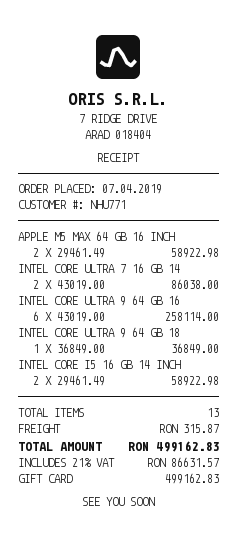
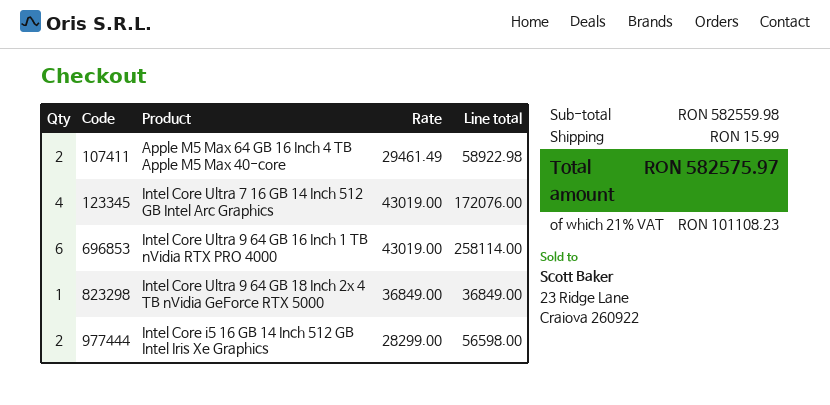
INTEL CORE ULTRA 7 16 GB 14: 2 x 43019.00 = 86038.00 -> 4 x 43019.00 = 172076.00
INTEL CORE I5 16 GB 14 INCH: 2 x 29461.49 = 58922.98 -> 2 x 28299.00 = 56598.00
shipping: 315.87 -> 15.99
tax: 21% = 86631.57 -> 21% = 101108.23
total: 499162.83 -> 582575.97

